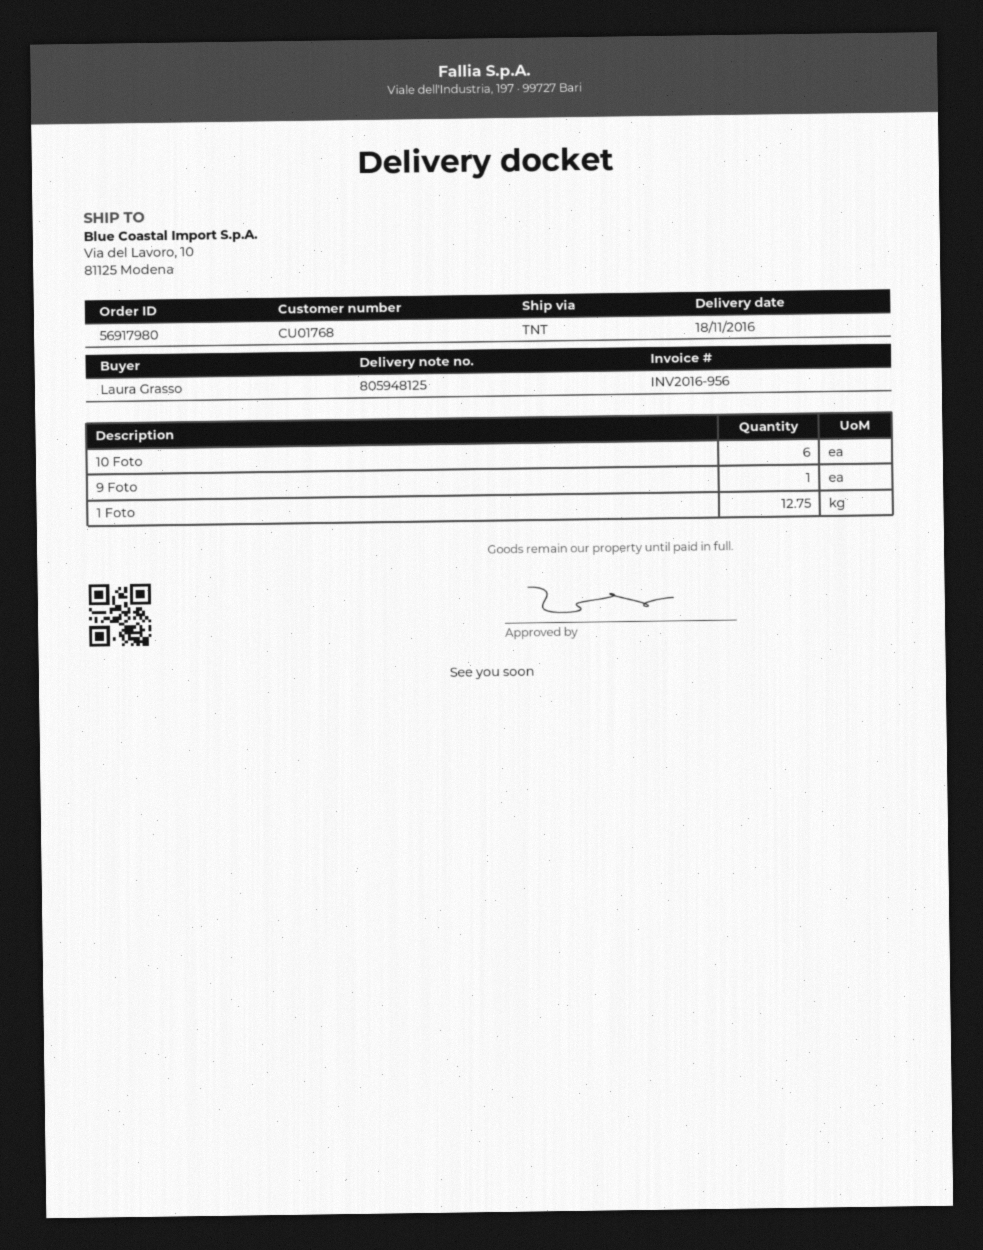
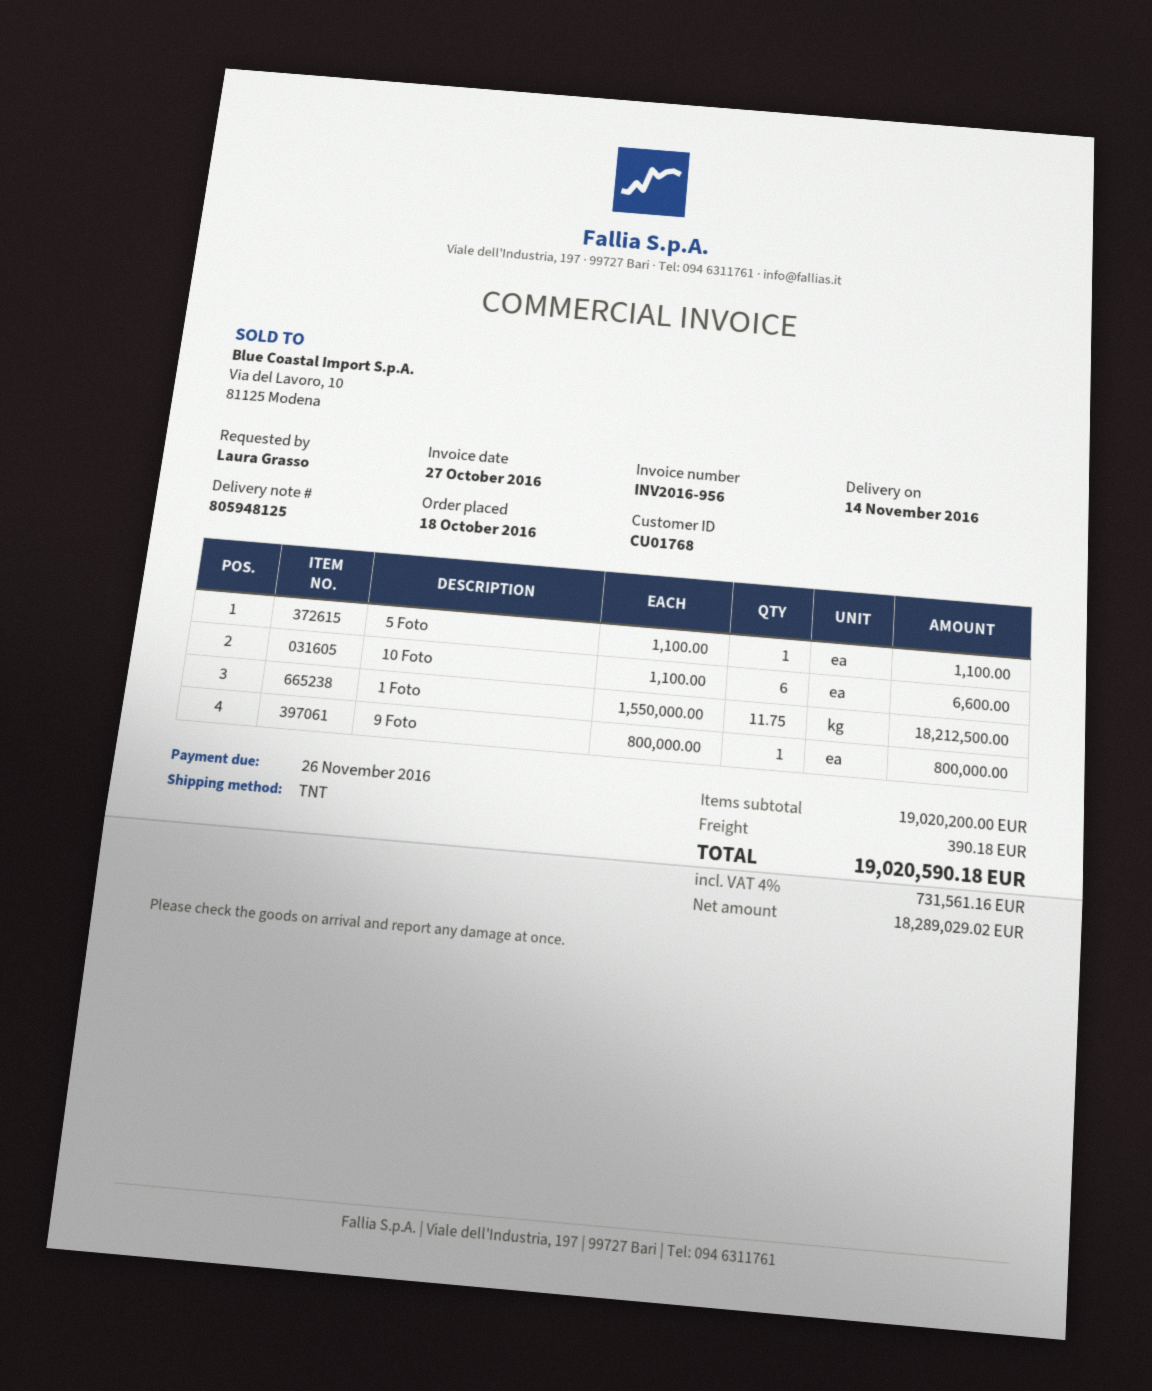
delivery date: 2016-11-18 -> 2016-11-14
1 Foto: 12.75 -> 11.75
5 Foto: none -> 1

